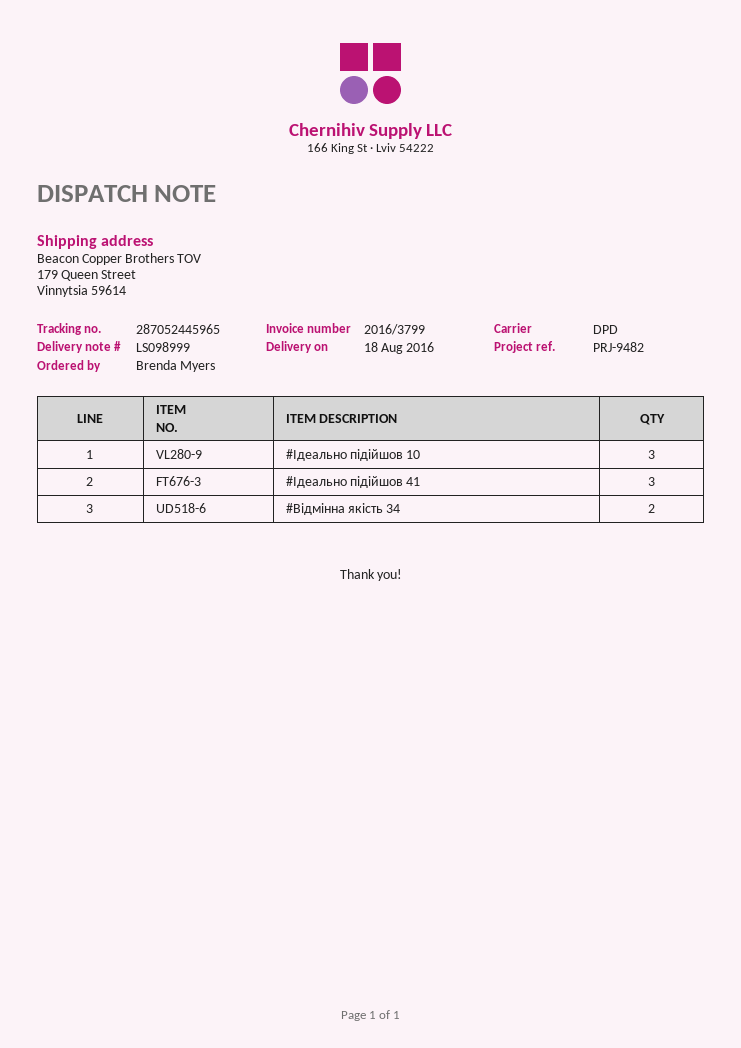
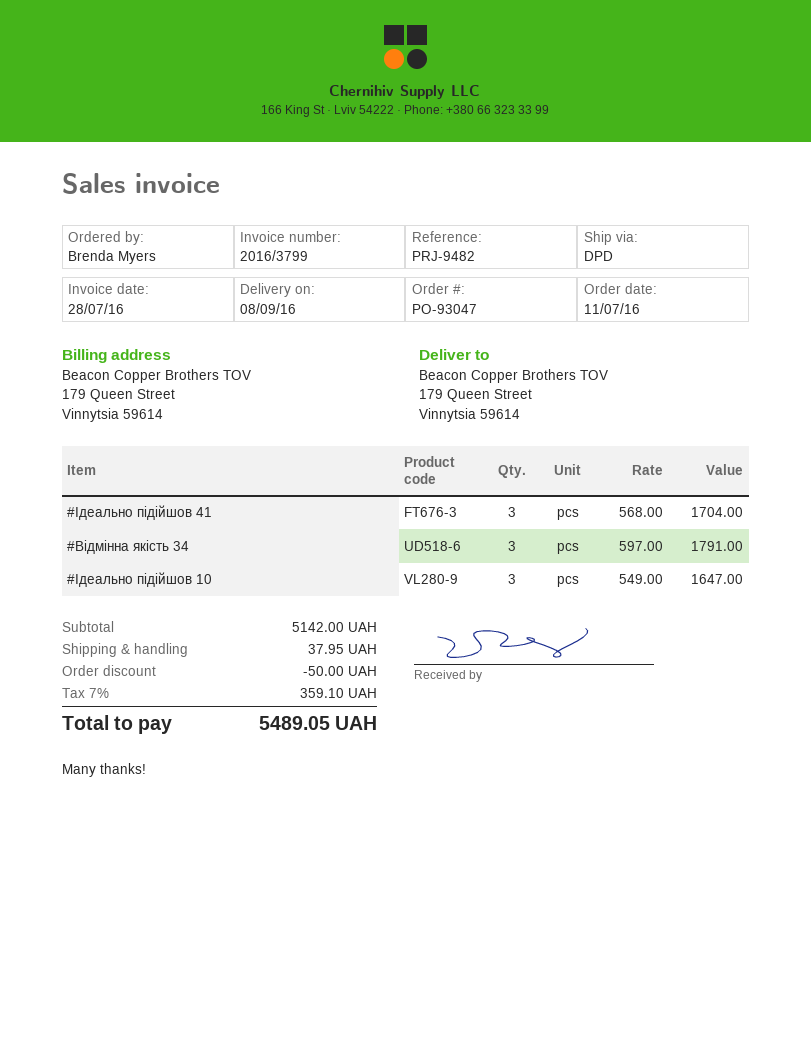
delivery date: 2016-08-18 -> 2016-09-08
#Відмінна якість 34: 2 -> 3

